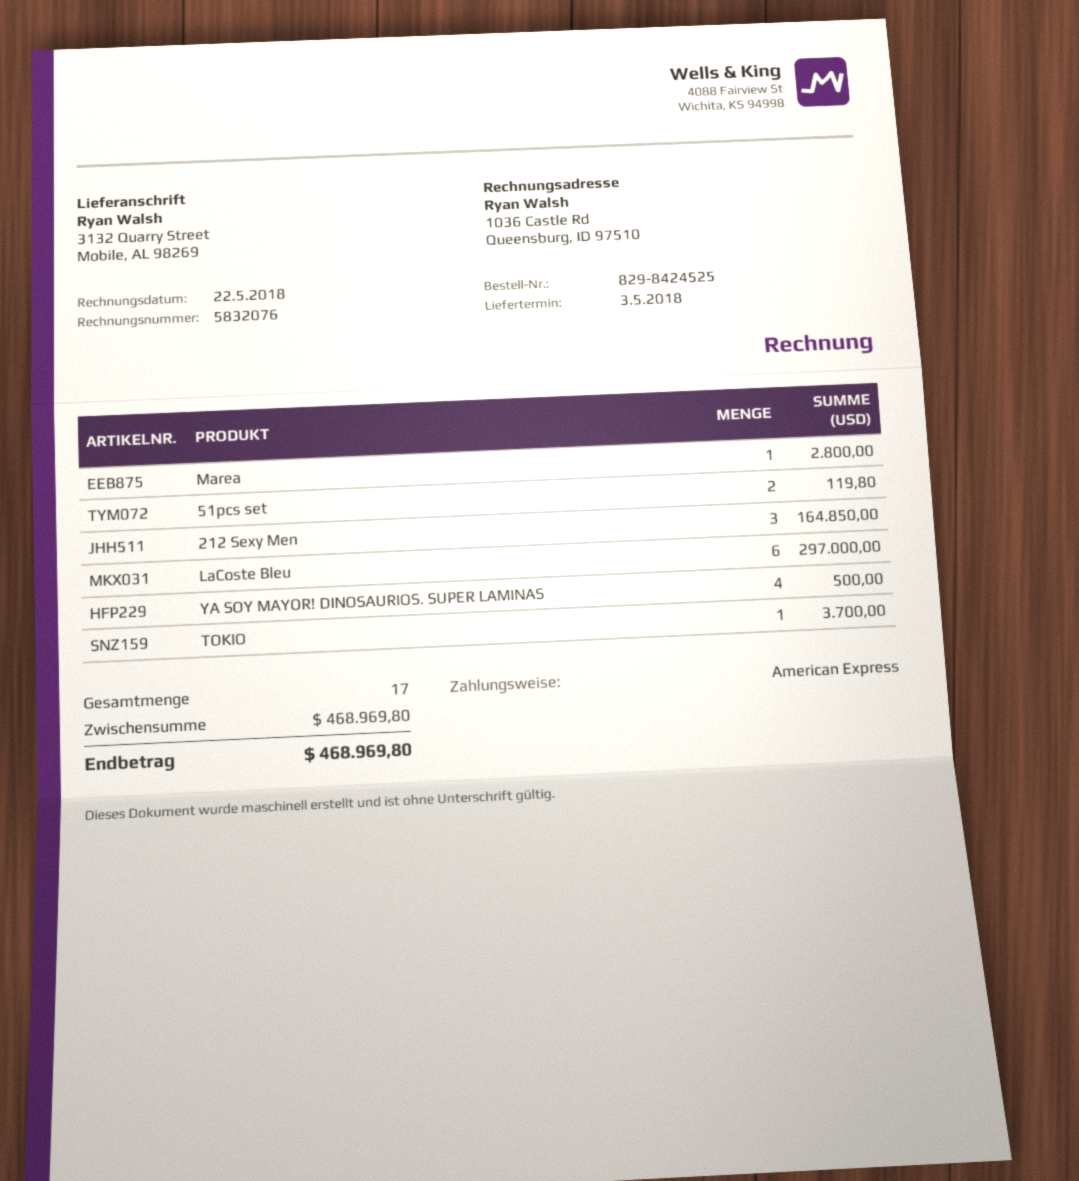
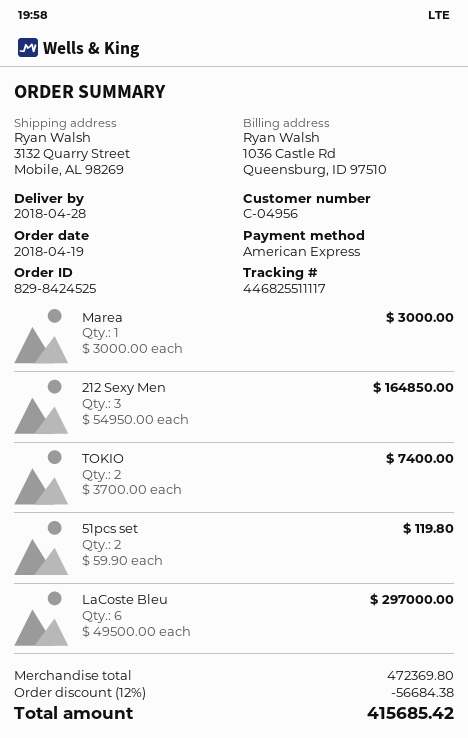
delivery date: 2018-05-03 -> 2018-04-28
Marea: 1 for 2800.00 -> 1 for 3000.00
YA SOY MAYOR! DINOSAURIOS. SUPER LAMINAS: 4 for 500.00 -> none
TOKIO: 1 for 3700.00 -> 2 for 7400.00
subtotal: 468969.80 -> 472369.80
discount: none -> 12% = 56684.38
total: 468969.80 -> 415685.42

